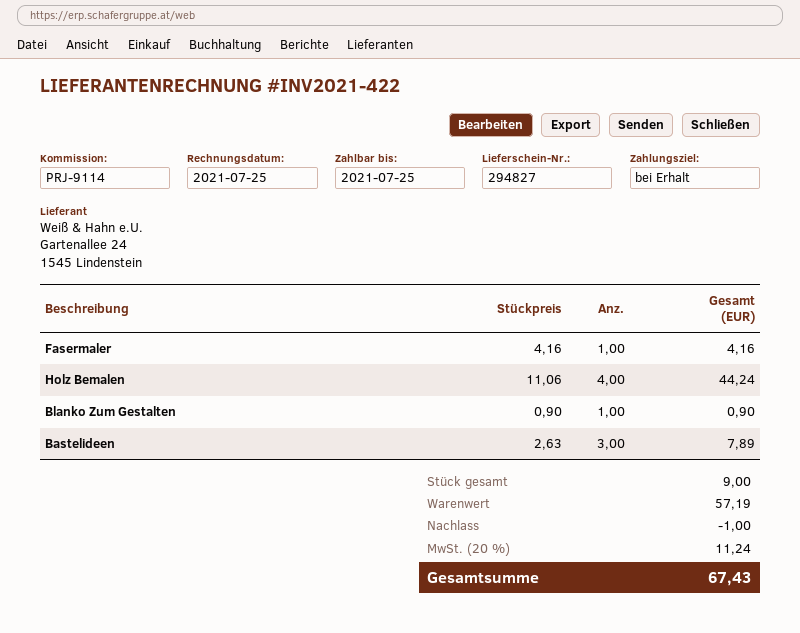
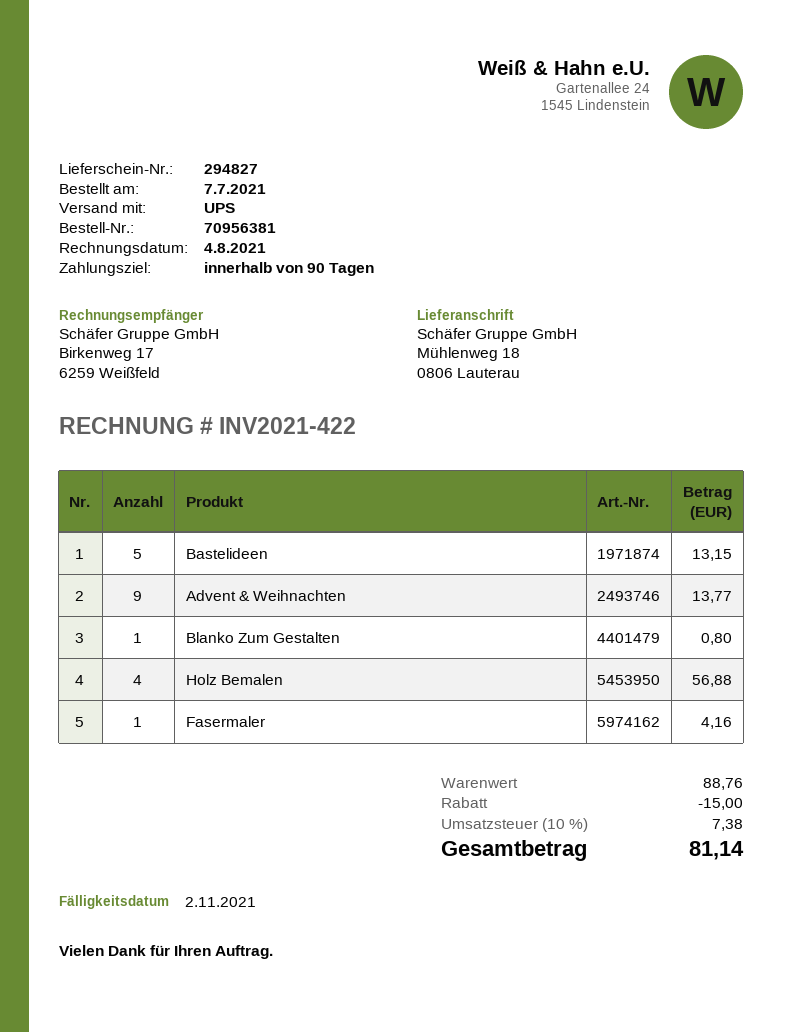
invoice date: 2021-07-25 -> 2021-08-04
payment terms: on receipt -> 90 days
due date: 2021-07-25 -> 2021-11-02
Holz Bemalen: 4 for 44.24 -> 4 for 56.88
Blanko Zum Gestalten: 1 for 0.90 -> 1 for 0.80
Bastelideen: 3 for 7.89 -> 5 for 13.15
Advent & Weihnachten: none -> 9 for 13.77
subtotal: 57.19 -> 88.76
discount: 1.00 -> 15.00
tax: 20% = 11.24 -> 10% = 7.38
total: 67.43 -> 81.14

